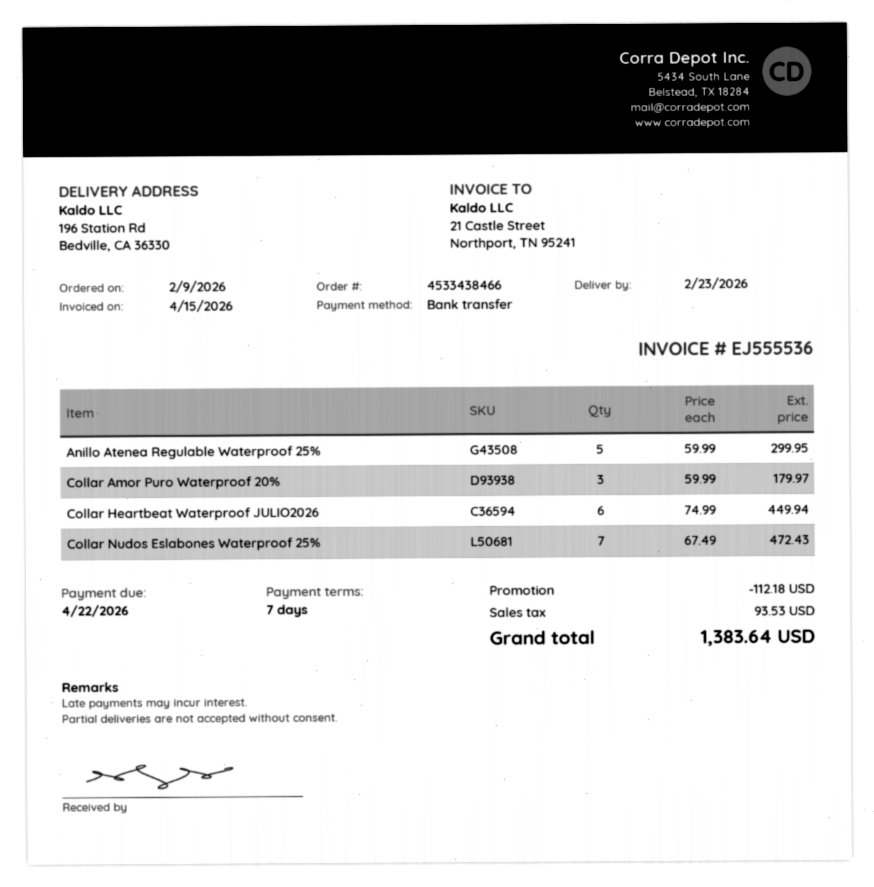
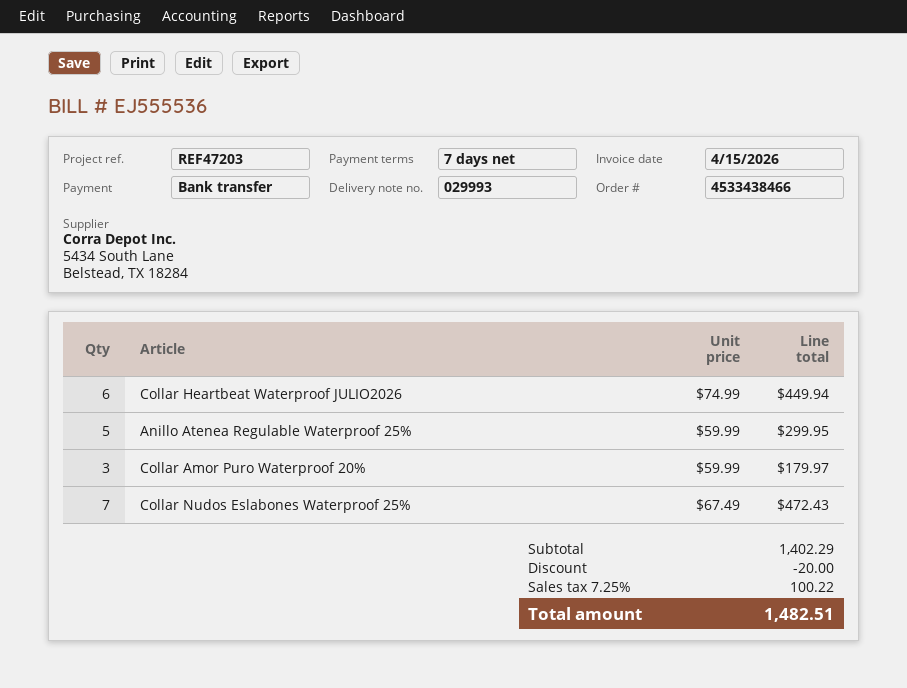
discount: 112.18 -> 20.00
tax: 93.53 -> 100.22
total: 1383.64 -> 1482.51

